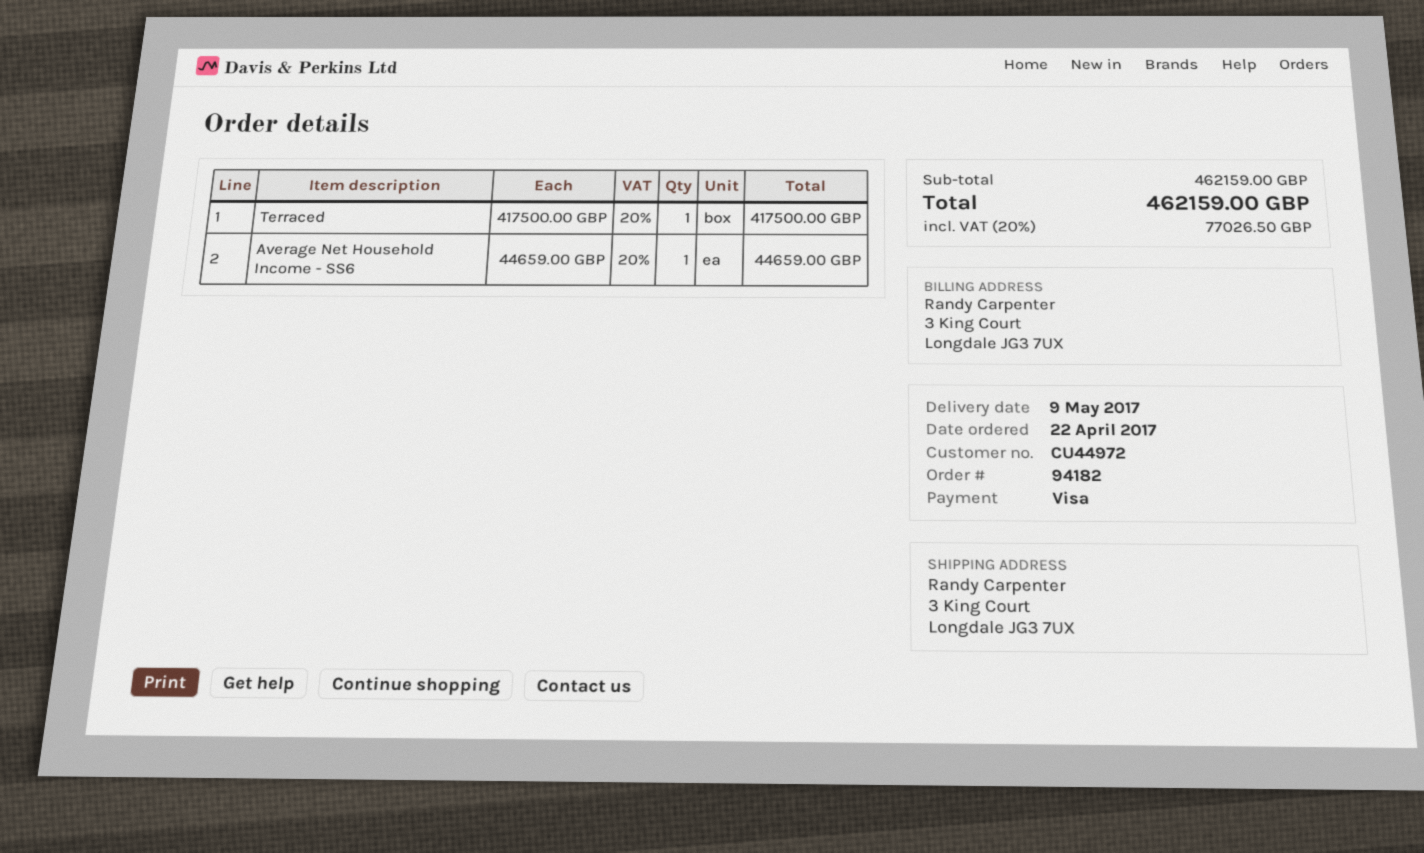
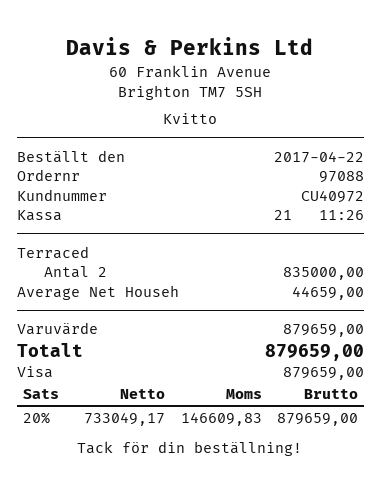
order number: 94182 -> 97088
customer number: CU44972 -> CU40972
Terraced: 1 for 417500.00 -> 2 for 835000.00
subtotal: 462159.00 -> 879659.00
tax: 20% = 77026.50 -> 20% = 146609.83
total: 462159.00 -> 879659.00

